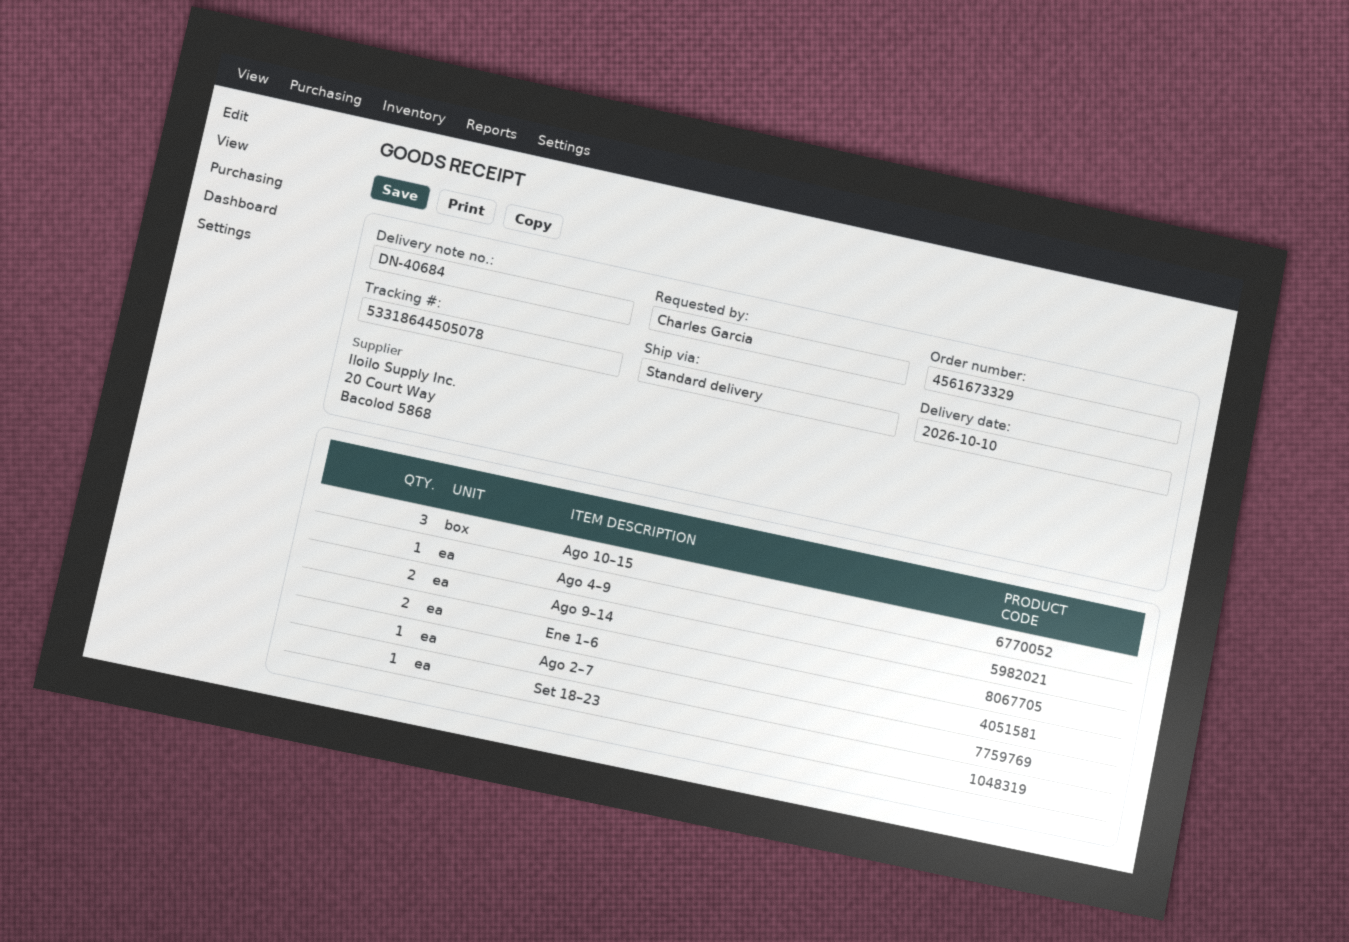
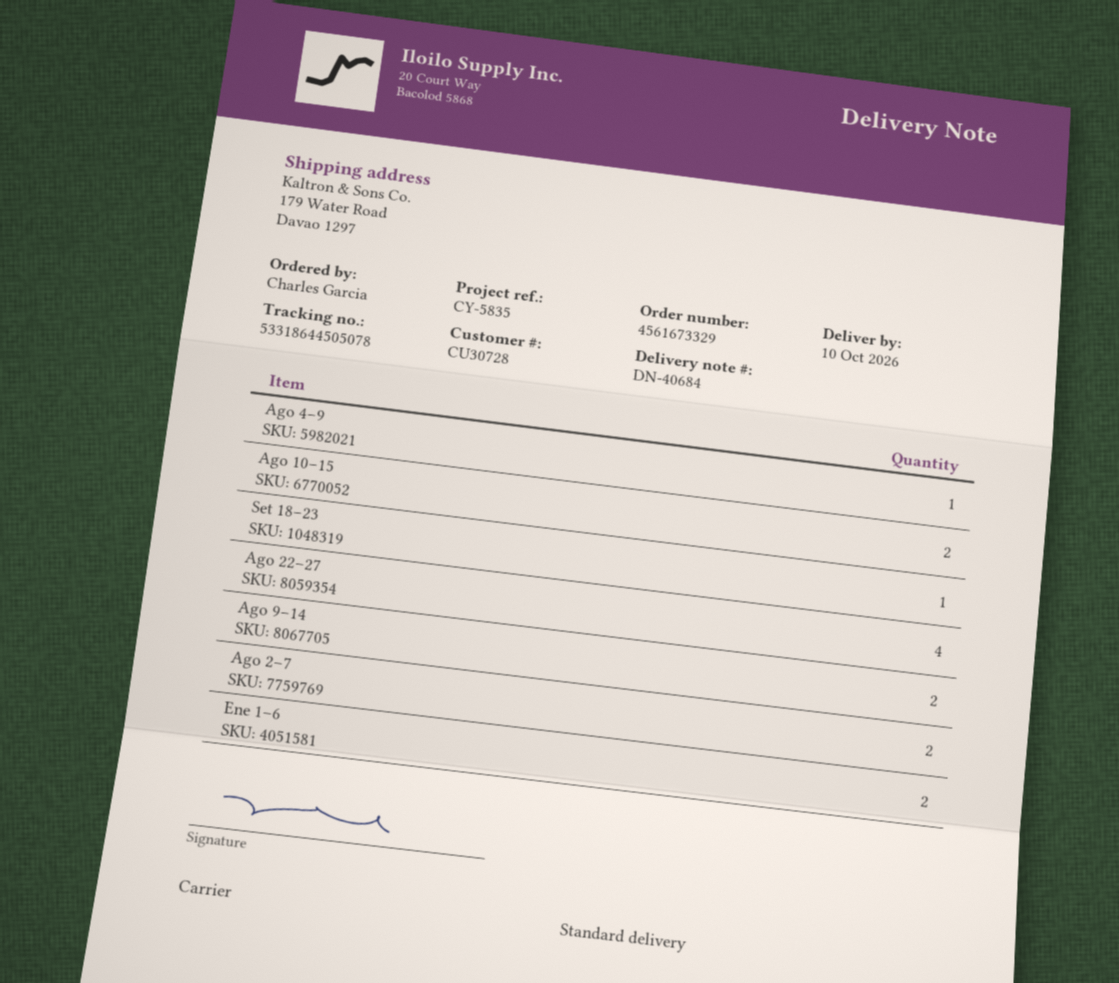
Ago 10–15: 3 -> 2
Ago 2–7: 1 -> 2
Ago 22–27: none -> 4

